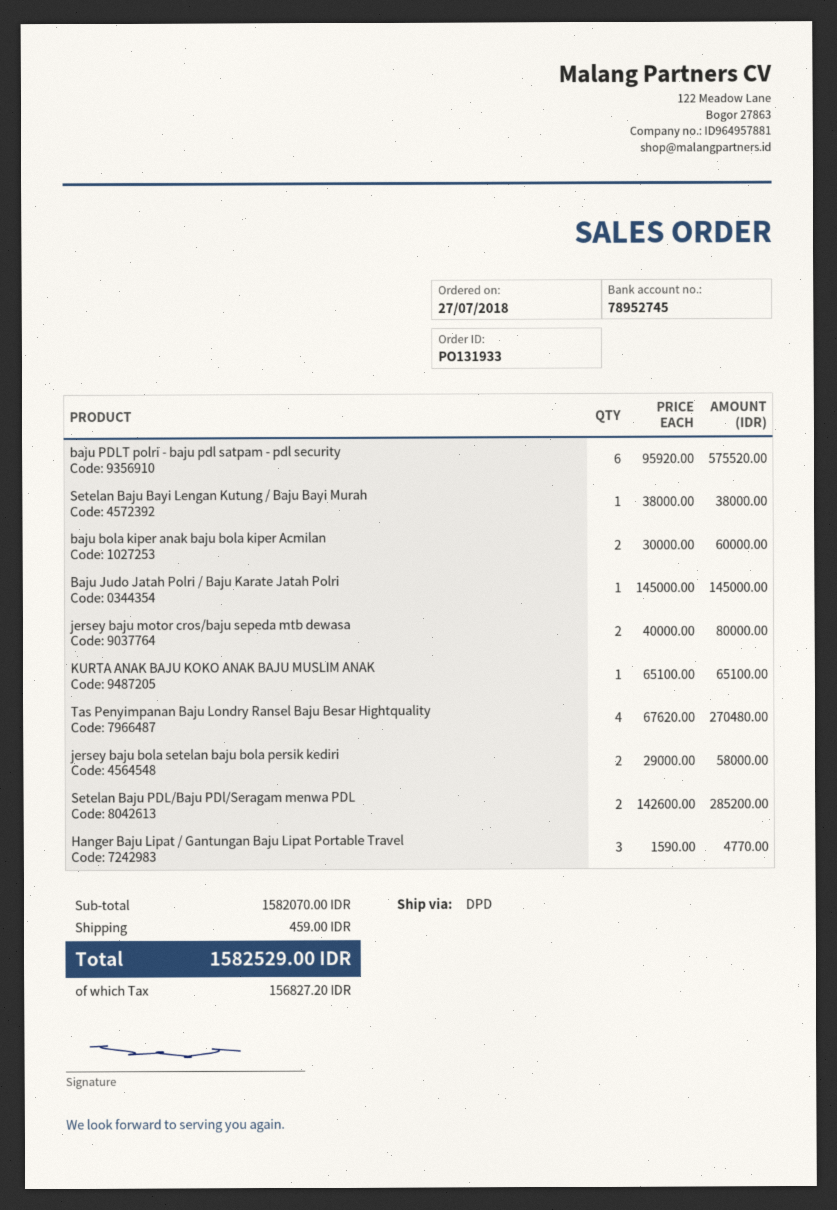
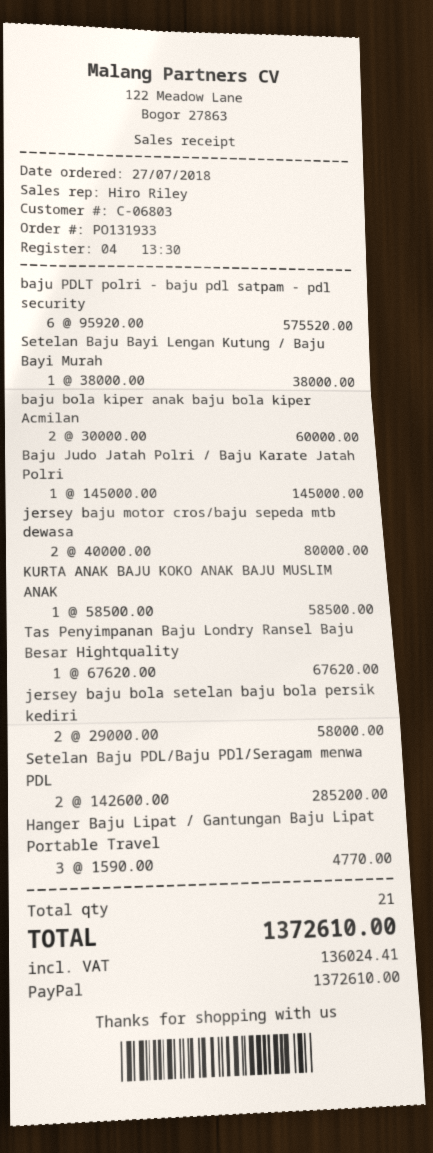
KURTA ANAK BAJU KOKO ANAK BAJU MUSLIM ANAK: 1 x 65100.00 = 65100.00 -> 1 x 58500.00 = 58500.00
Tas Penyimpanan Baju Londry Ransel Baju Besar Hightquality: 4 x 67620.00 = 270480.00 -> 1 x 67620.00 = 67620.00
shipping: 459.00 -> none
tax: 156827.20 -> 136024.41
total: 1582529.00 -> 1372610.00

